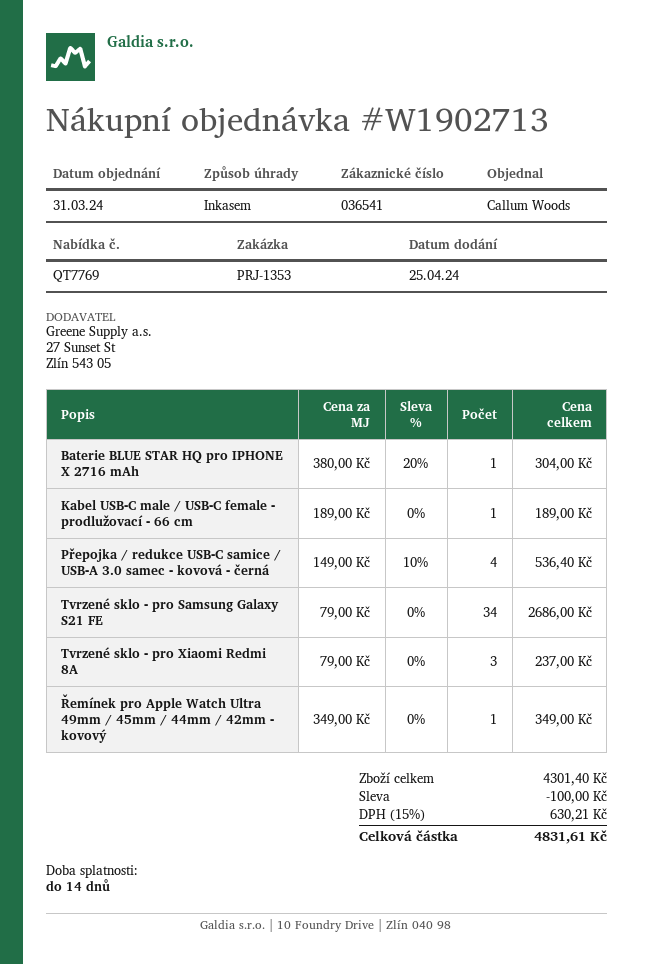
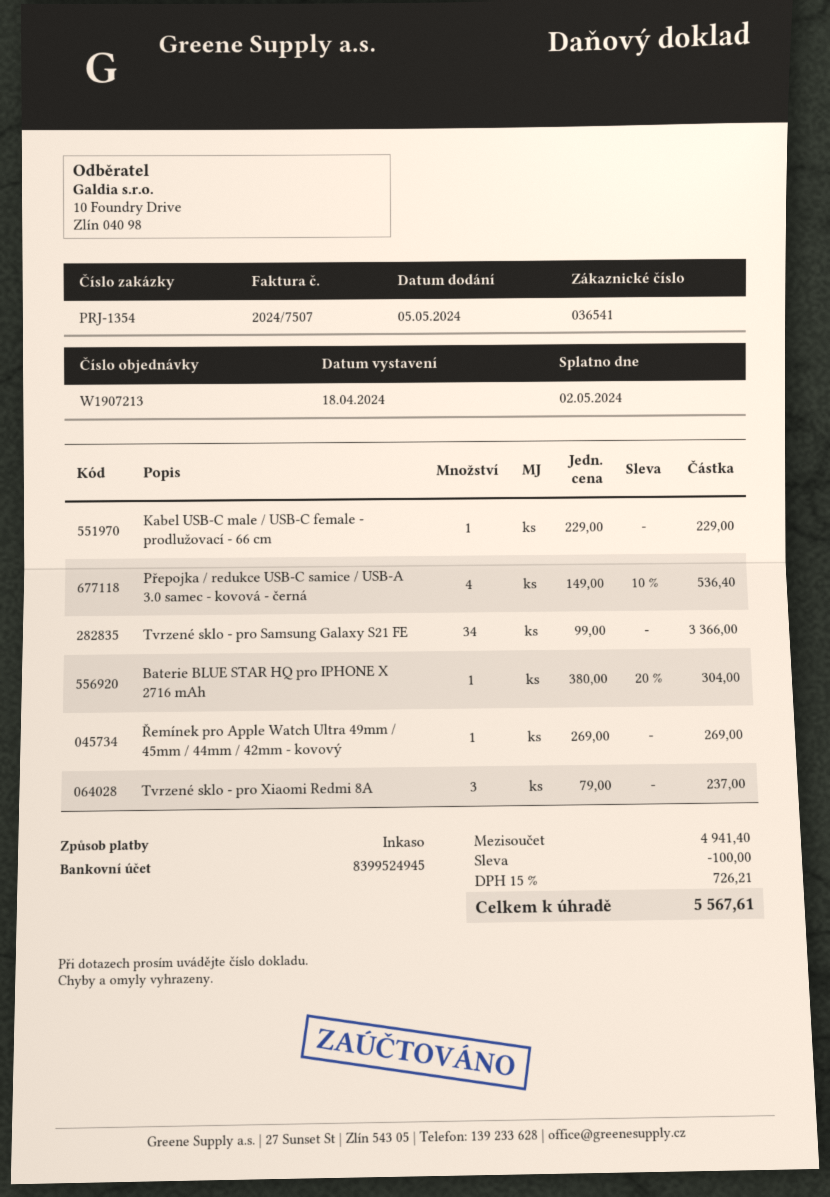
order number: W1902713 -> W1907213
delivery date: 2024-04-25 -> 2024-05-05
reference: PRJ-1353 -> PRJ-1354
Kabel USB-C male / USB-C female - prodlužovací - 66 cm: 1 x 189.00 = 189.00 -> 1 x 229.00 = 229.00
Tvrzené sklo - pro Samsung Galaxy S21 FE: 34 x 79.00 = 2686.00 -> 34 x 99.00 = 3366.00
Řemínek pro Apple Watch Ultra 49mm / 45mm / 44mm / 42mm - kovový: 1 x 349.00 = 349.00 -> 1 x 269.00 = 269.00
subtotal: 4301.40 -> 4941.40
tax: 15% = 630.21 -> 15% = 726.21
total: 4831.61 -> 5567.61

